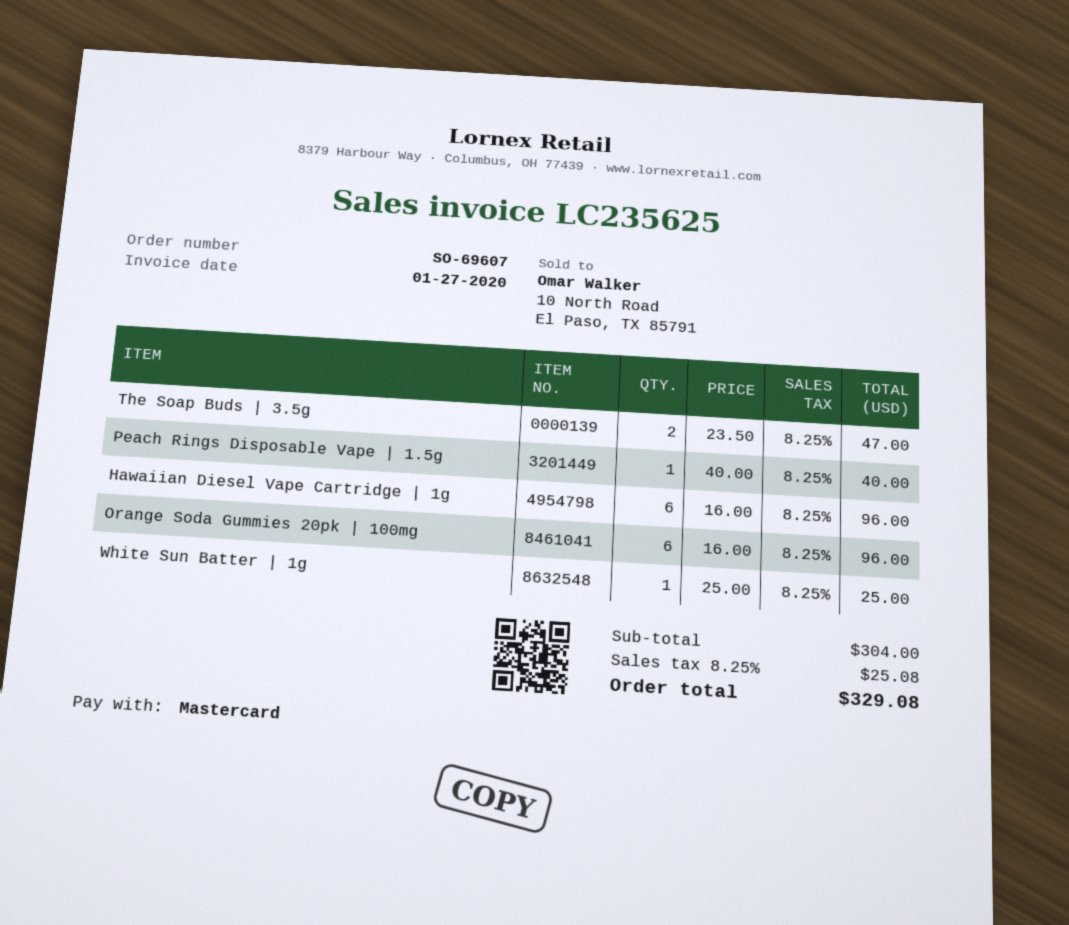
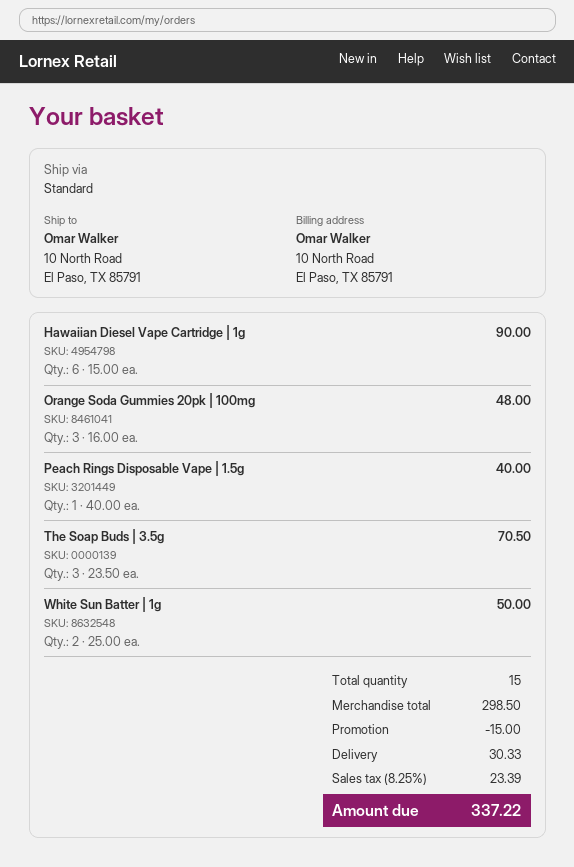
The Soap Buds | 3.5g: 2 x 23.50 = 47.00 -> 3 x 23.50 = 70.50
Hawaiian Diesel Vape Cartridge | 1g: 6 x 16.00 = 96.00 -> 6 x 15.00 = 90.00
Orange Soda Gummies 20pk | 100mg: 6 x 16.00 = 96.00 -> 3 x 16.00 = 48.00
White Sun Batter | 1g: 1 x 25.00 = 25.00 -> 2 x 25.00 = 50.00
subtotal: 304.00 -> 298.50
discount: none -> 15.00
shipping: none -> 30.33
tax: 8.25% = 25.08 -> 8.25% = 23.39
total: 329.08 -> 337.22

